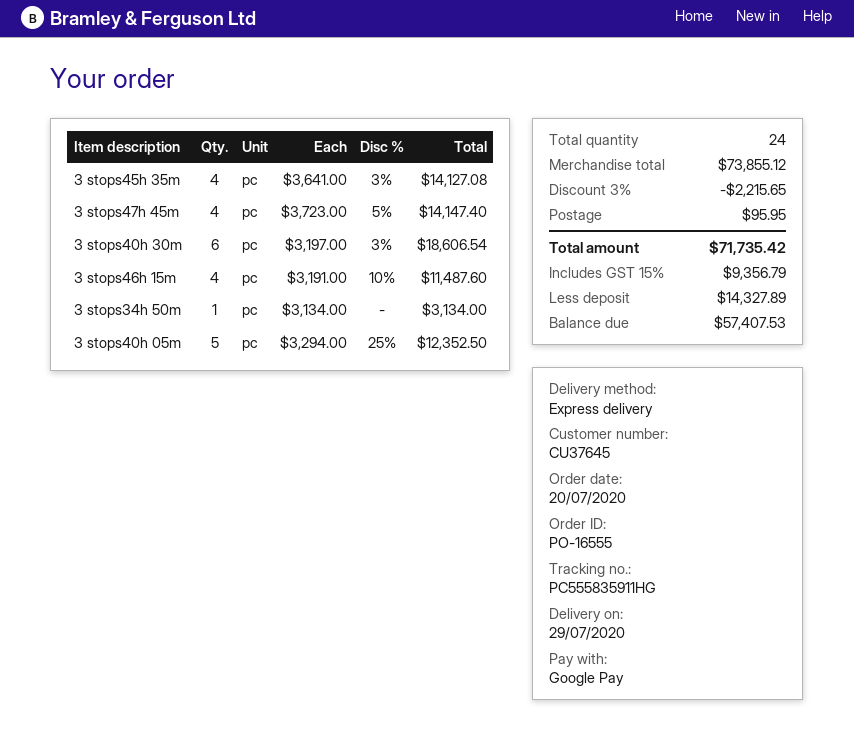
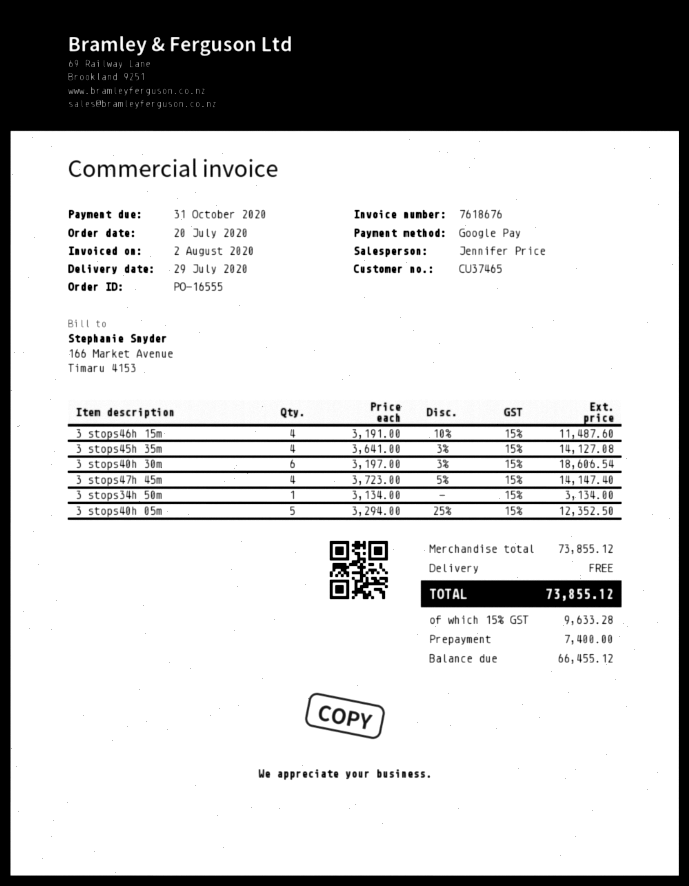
customer number: CU37645 -> CU37465
discount: 3% = 2215.65 -> none
shipping: 95.95 -> 0.00
tax: 15% = 9356.79 -> 15% = 9633.28
total: 71735.42 -> 73855.12
deposit: 14327.89 -> 7400.00
balance: 57407.53 -> 66455.12

